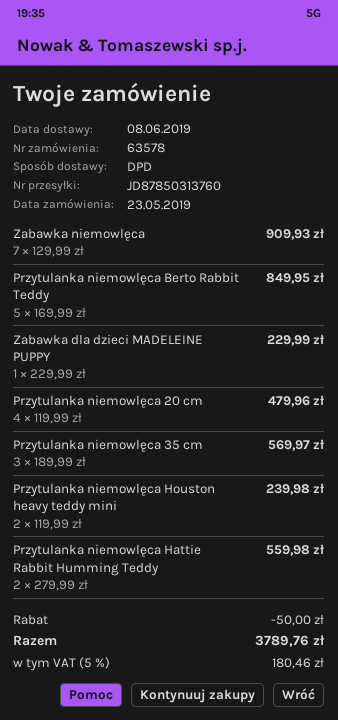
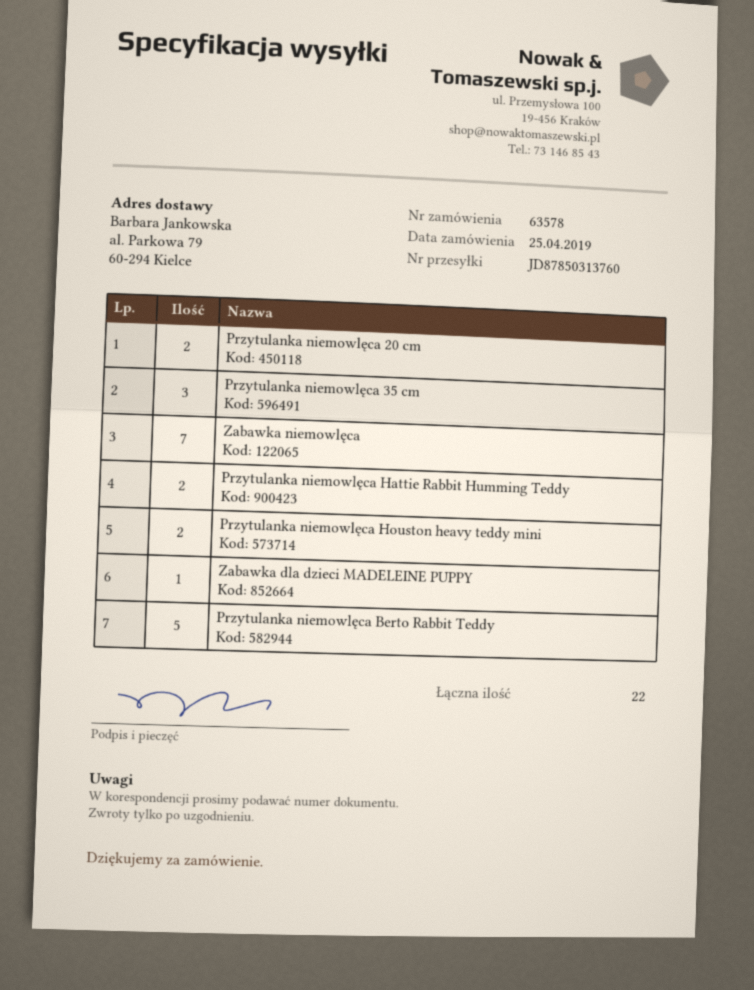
order date: 2019-05-23 -> 2019-04-25
Przytulanka niemowlęca 20 cm: 4 -> 2

